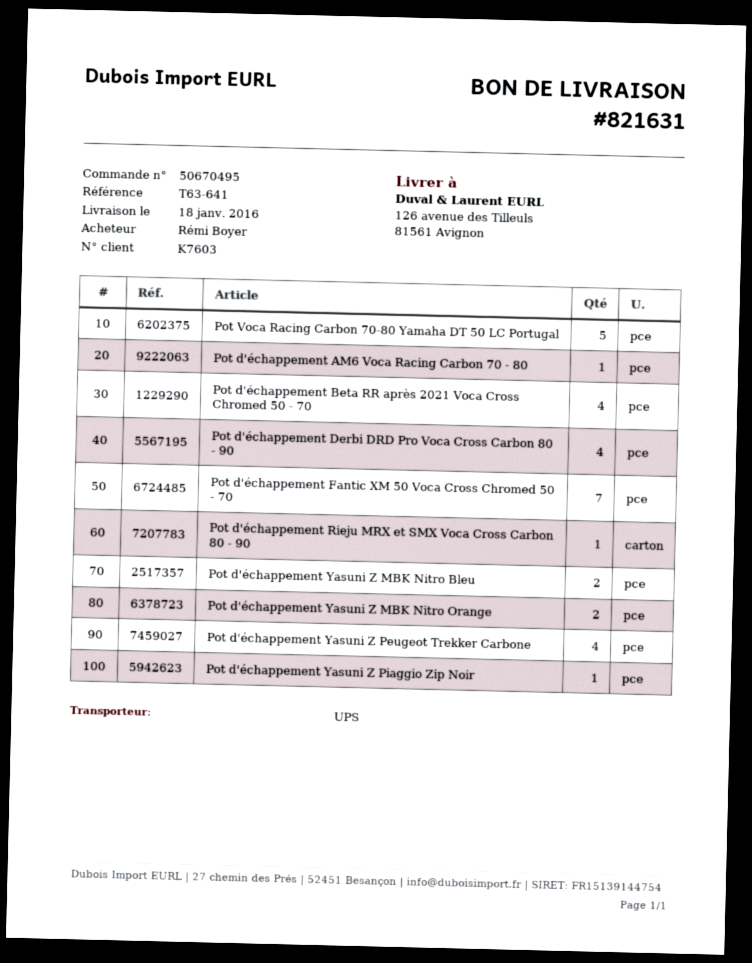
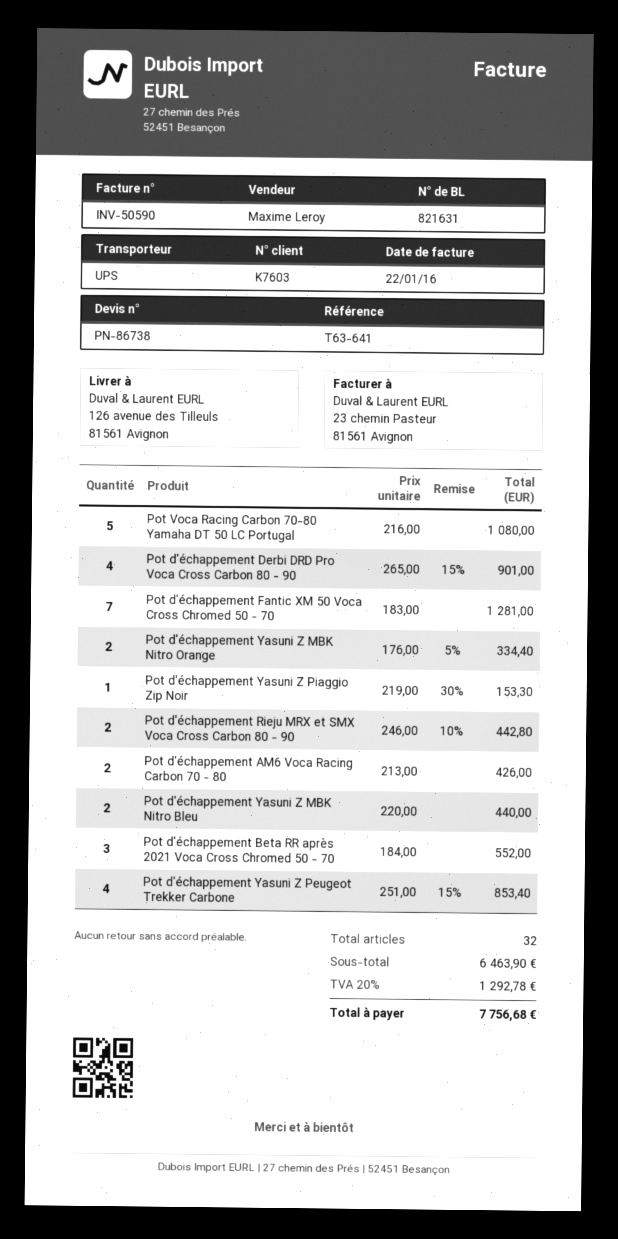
Pot d'échappement AM6 Voca Racing Carbon 70 - 80: 1 -> 2
Pot d'échappement Beta RR après 2021 Voca Cross Chromed 50 - 70: 4 -> 3
Pot d'échappement Rieju MRX et SMX Voca Cross Carbon 80 - 90: 1 -> 2

